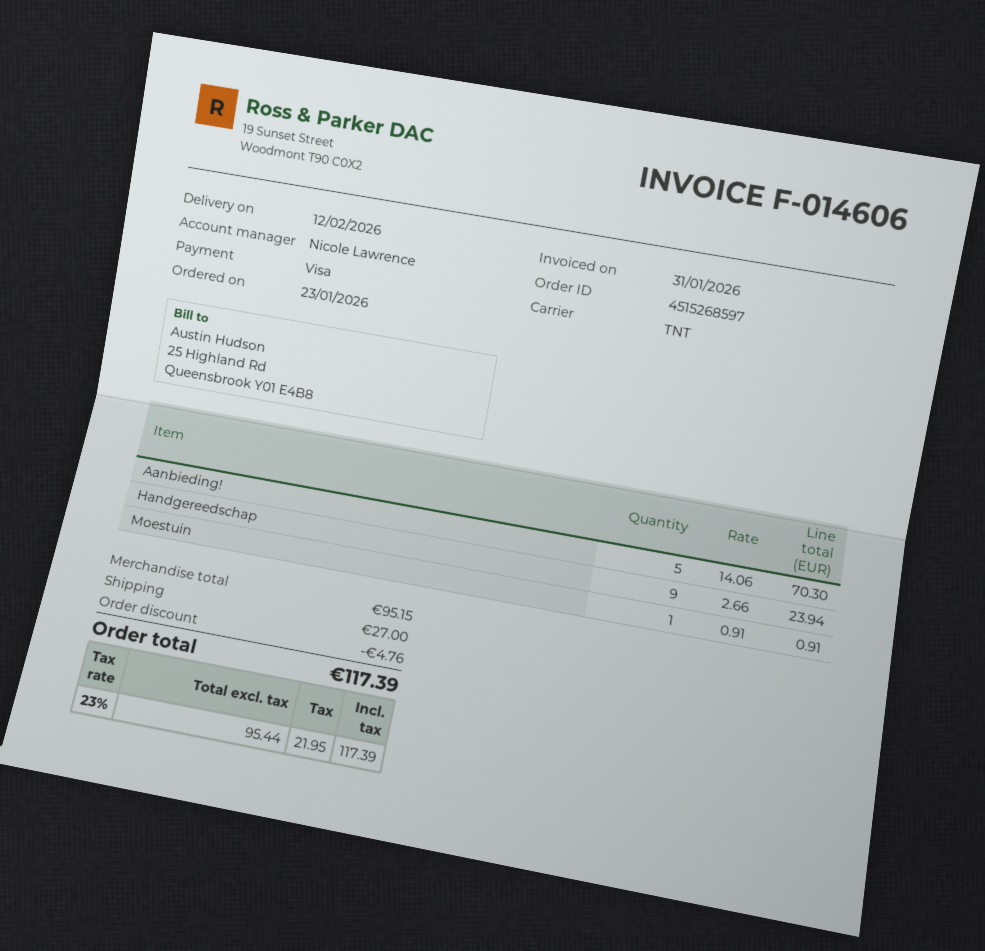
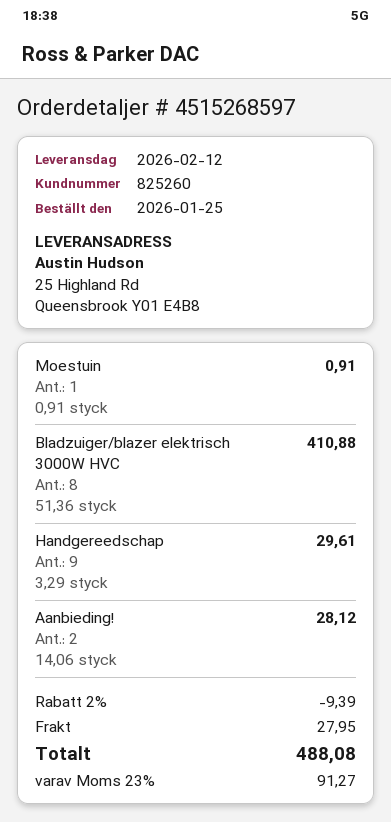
order date: 2026-01-23 -> 2026-01-25
Aanbieding!: 5 x 14.06 = 70.30 -> 2 x 14.06 = 28.12
Handgereedschap: 9 x 2.66 = 23.94 -> 9 x 3.29 = 29.61
Bladzuiger/blazer elektrisch 3000W HVC: none -> 8 x 51.36 = 410.88
discount: 4.76 -> 9.39
shipping: 27.00 -> 27.95
tax: 23% = 21.95 -> 23% = 91.27
total: 117.39 -> 488.08

